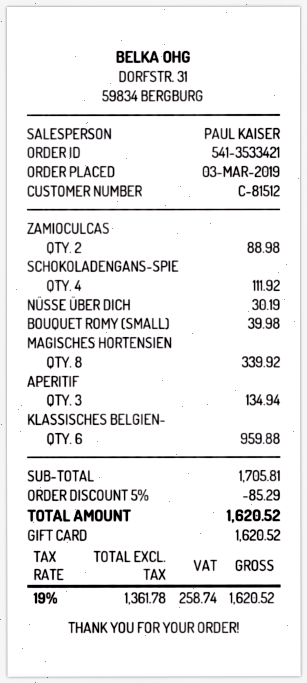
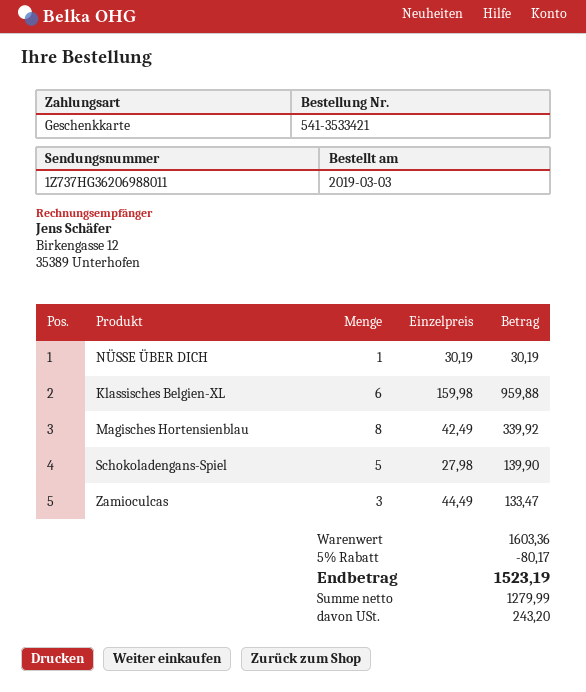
ZAMIOCULCAS: 2 for 88.98 -> 3 for 133.47
SCHOKOLADENGANS-SPIE: 4 for 111.92 -> 5 for 139.90
BOUQUET ROMY (SMALL): 1 for 39.98 -> none
APERITIF: 3 for 134.94 -> none
subtotal: 1705.81 -> 1603.36
discount: 5% = 85.29 -> 5% = 80.17
net: 1361.78 -> 1279.99
tax: 258.74 -> 243.20
total: 1620.52 -> 1523.19

